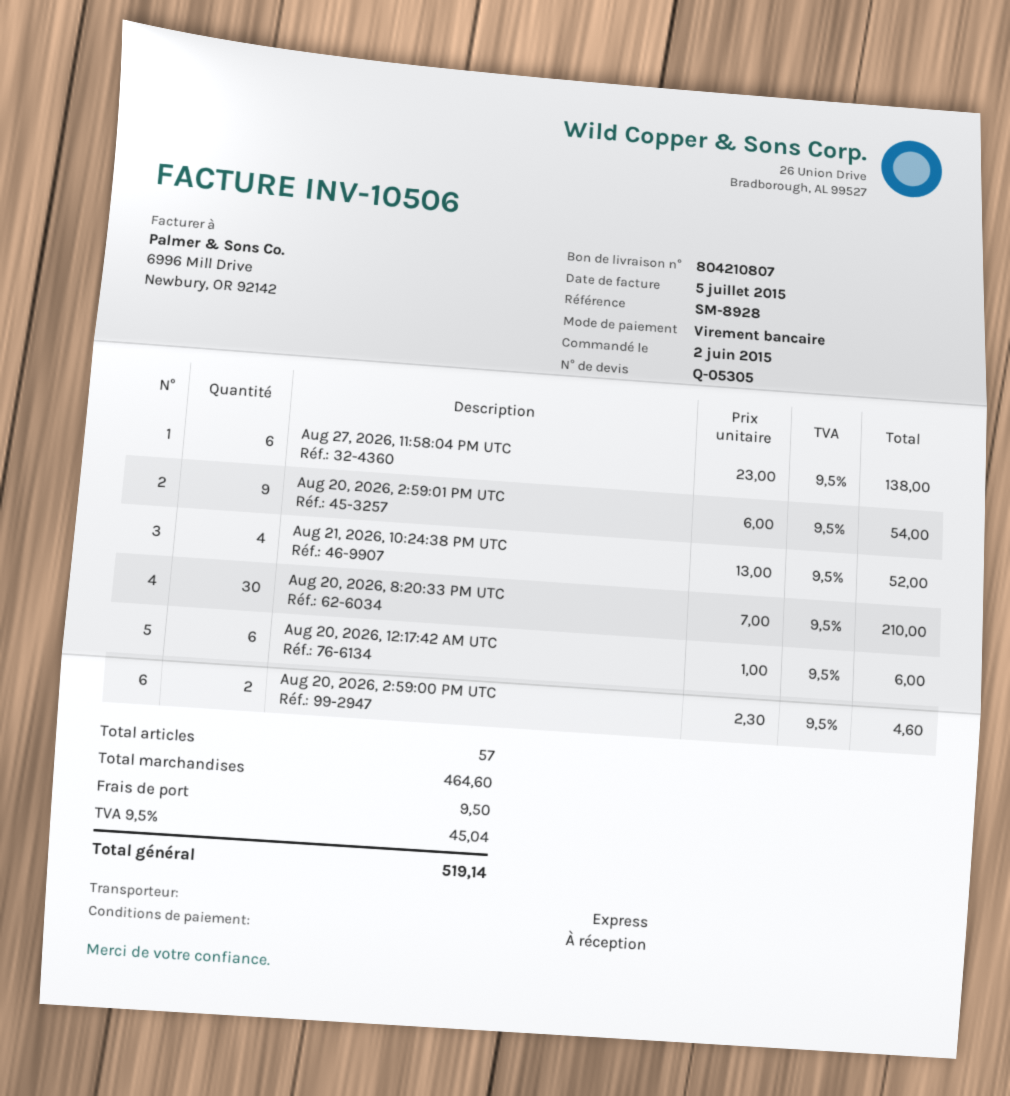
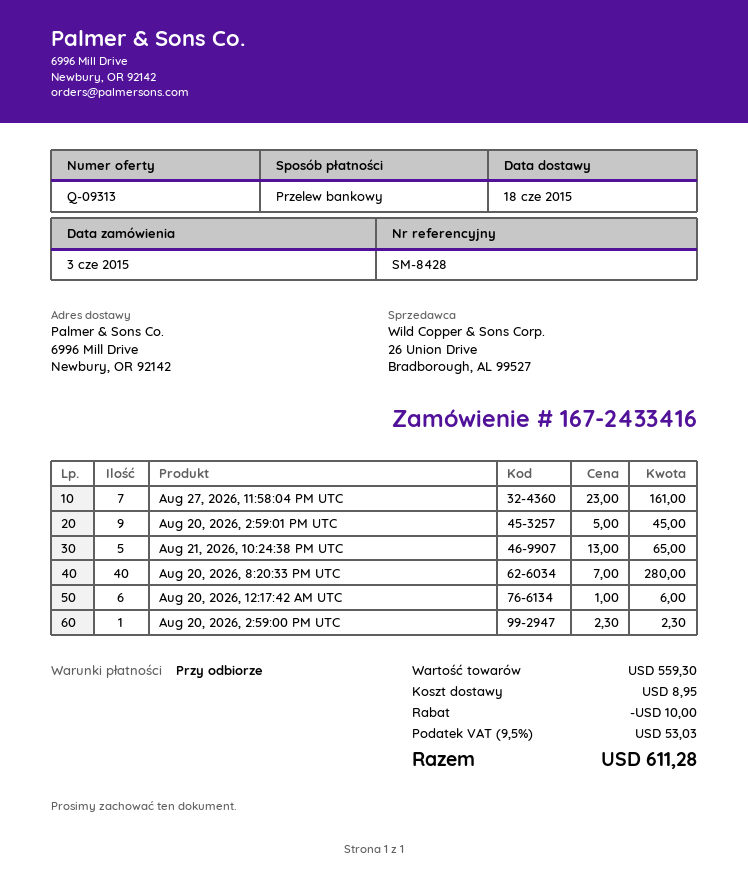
quote number: Q-05305 -> Q-09313
order date: 2015-06-02 -> 2015-06-03
reference: SM-8928 -> SM-8428
Aug 27, 2026, 11:58:04 PM UTC: 6 x 23.00 = 138.00 -> 7 x 23.00 = 161.00
Aug 20, 2026, 2:59:01 PM UTC: 9 x 6.00 = 54.00 -> 9 x 5.00 = 45.00
Aug 21, 2026, 10:24:38 PM UTC: 4 x 13.00 = 52.00 -> 5 x 13.00 = 65.00
Aug 20, 2026, 8:20:33 PM UTC: 30 x 7.00 = 210.00 -> 40 x 7.00 = 280.00
Aug 20, 2026, 2:59:00 PM UTC: 2 x 2.30 = 4.60 -> 1 x 2.30 = 2.30
subtotal: 464.60 -> 559.30
discount: none -> 10.00
shipping: 9.50 -> 8.95
tax: 9.5% = 45.04 -> 9.5% = 53.03
total: 519.14 -> 611.28

